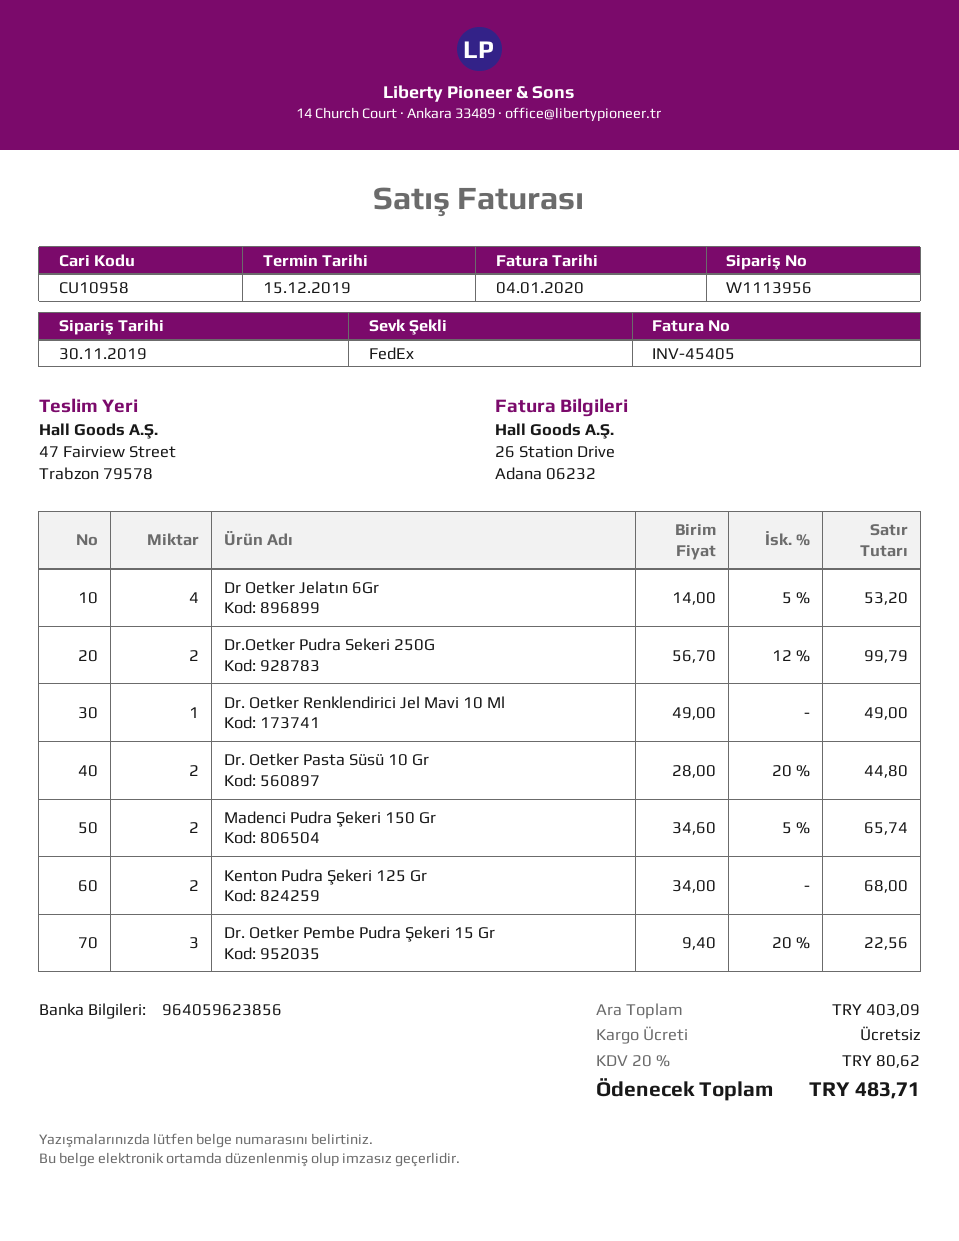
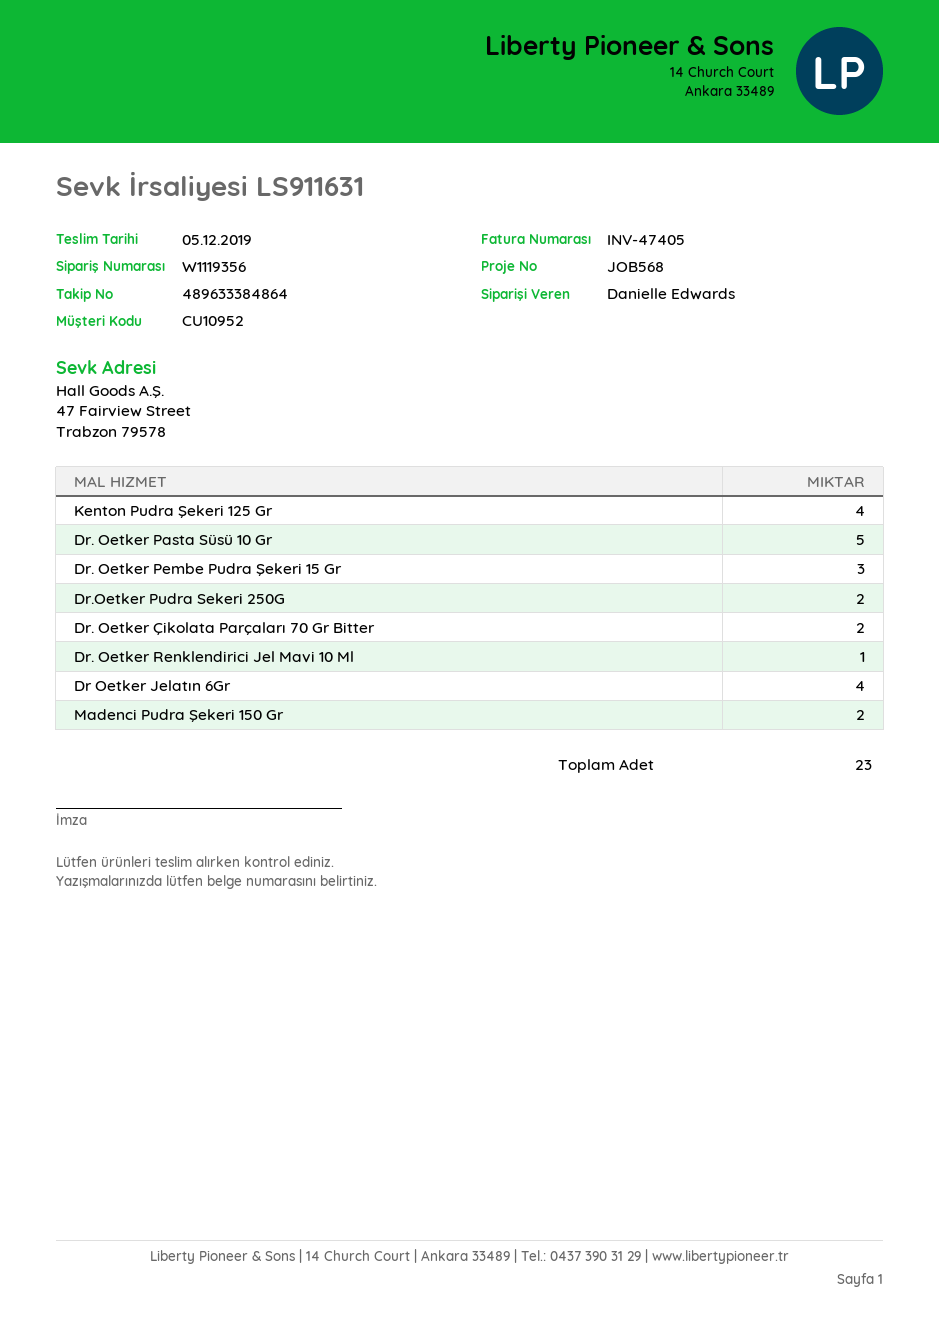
order number: W1113956 -> W1119356
delivery date: 2019-12-15 -> 2019-12-05
invoice number: INV-45405 -> INV-47405
customer number: CU10958 -> CU10952
Dr. Oetker Pasta Süsü 10 Gr: 2 -> 5
Kenton Pudra Şekeri 125 Gr: 2 -> 4
Dr. Oetker Çikolata Parçaları 70 Gr Bitter: none -> 2

